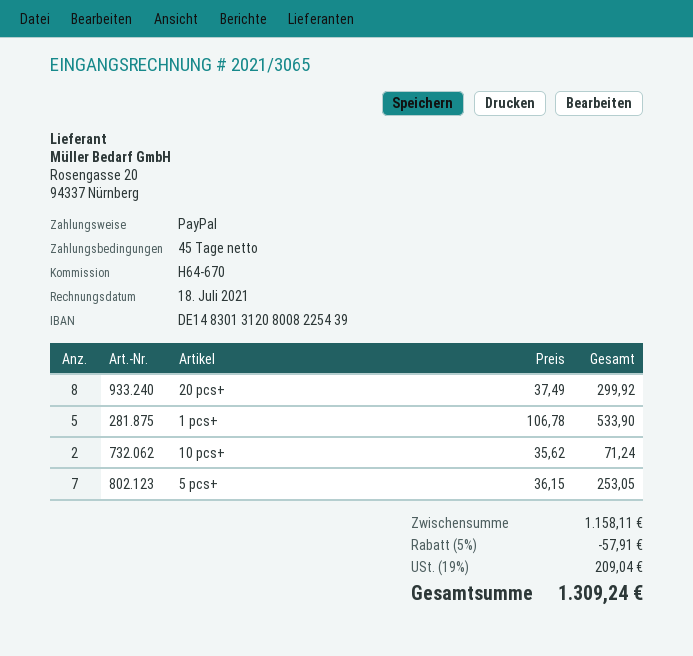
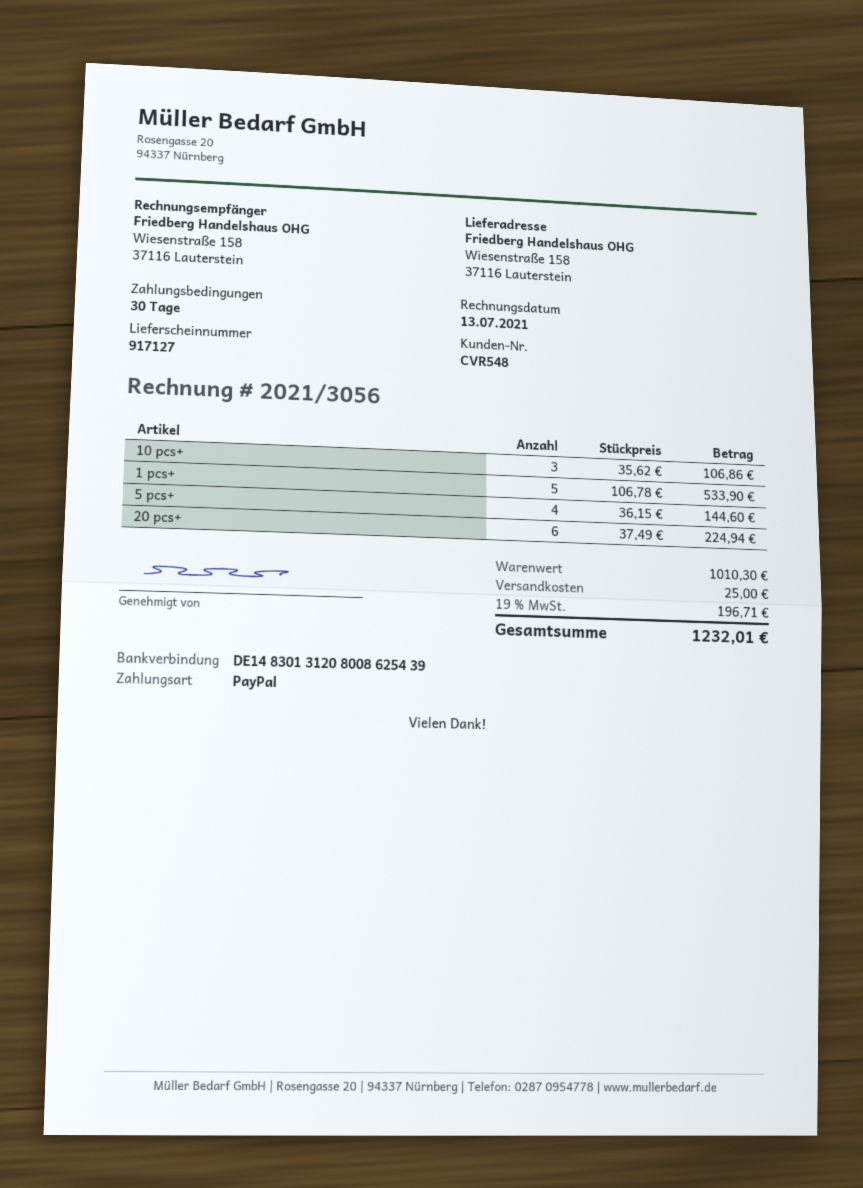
invoice number: 2021/3065 -> 2021/3056
invoice date: 2021-07-18 -> 2021-07-13
payment terms: 45 days -> 30 days
bank account: DE14830131208008225439 -> DE14830131208008625439
20 pcs+: 8 x 37.49 = 299.92 -> 6 x 37.49 = 224.94
10 pcs+: 2 x 35.62 = 71.24 -> 3 x 35.62 = 106.86
5 pcs+: 7 x 36.15 = 253.05 -> 4 x 36.15 = 144.60
subtotal: 1158.11 -> 1010.30
discount: 5% = 57.91 -> none
shipping: none -> 25.00
tax: 19% = 209.04 -> 19% = 196.71
total: 1309.24 -> 1232.01

